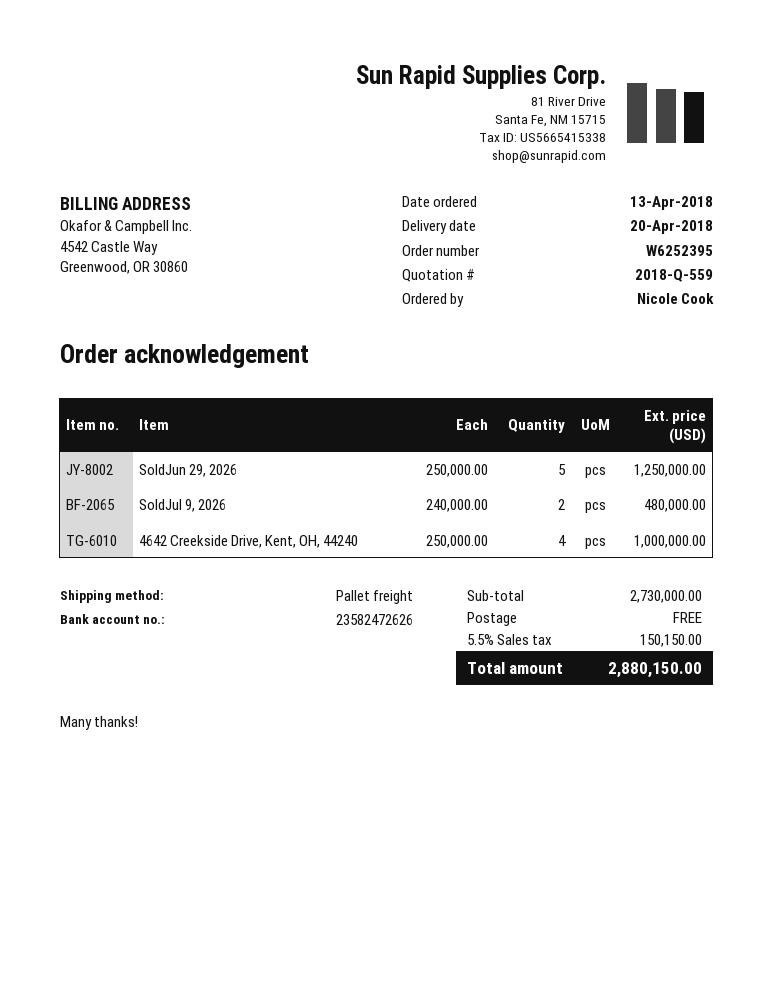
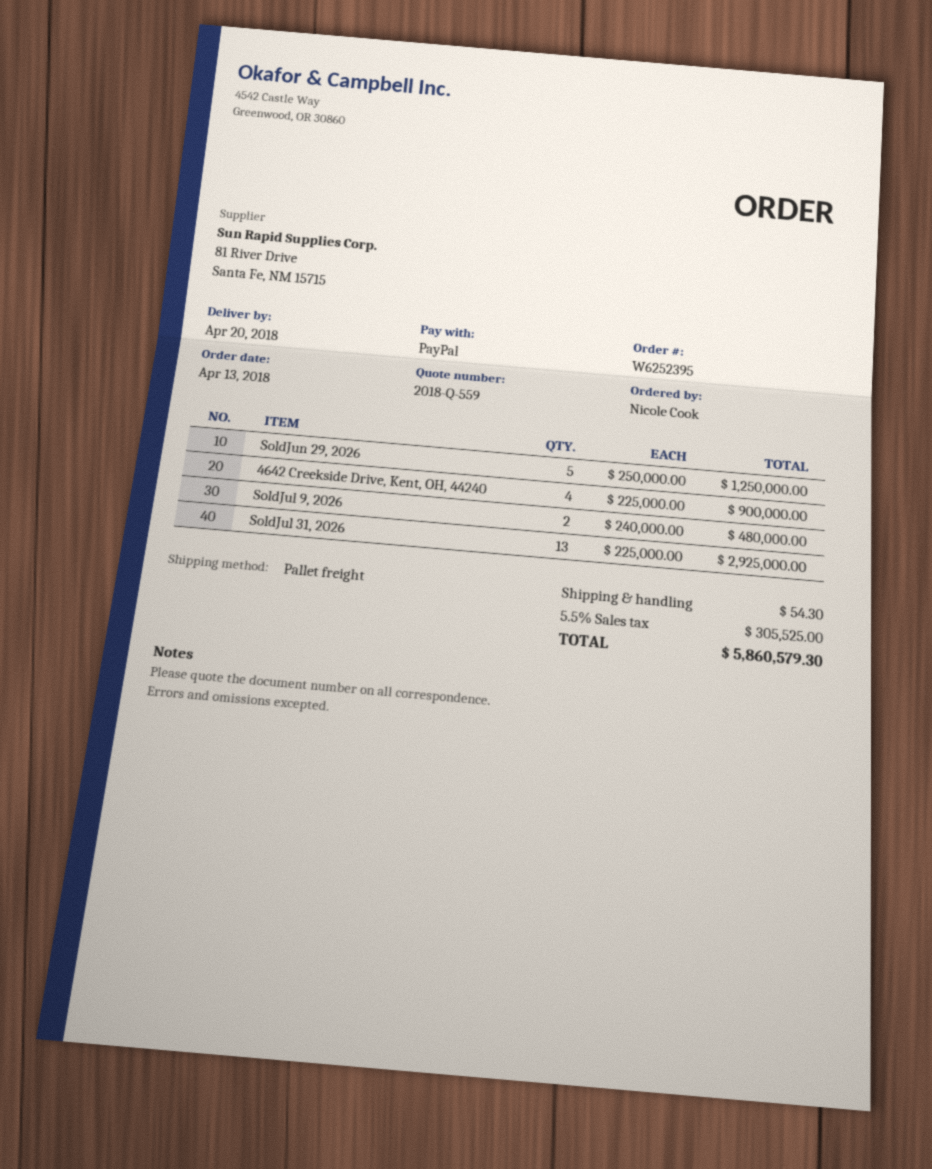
4642 Creekside Drive, Kent, OH, 44240: 4 x 250000.00 = 1000000.00 -> 4 x 225000.00 = 900000.00
SoldJul 31, 2026: none -> 13 x 225000.00 = 2925000.00
shipping: 0.00 -> 54.30
tax: 5.5% = 150150.00 -> 5.5% = 305525.00
total: 2880150.00 -> 5860579.30

